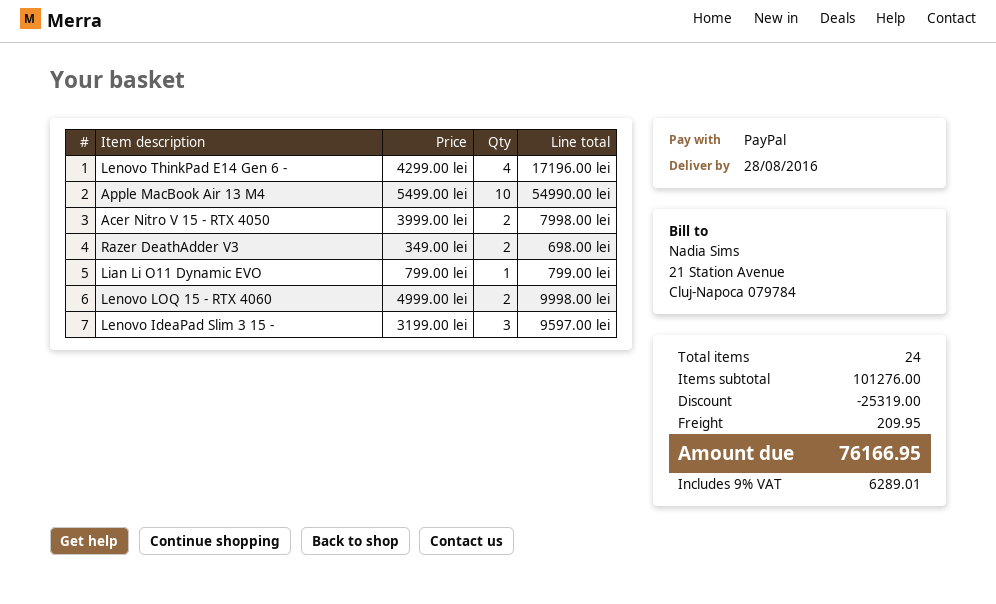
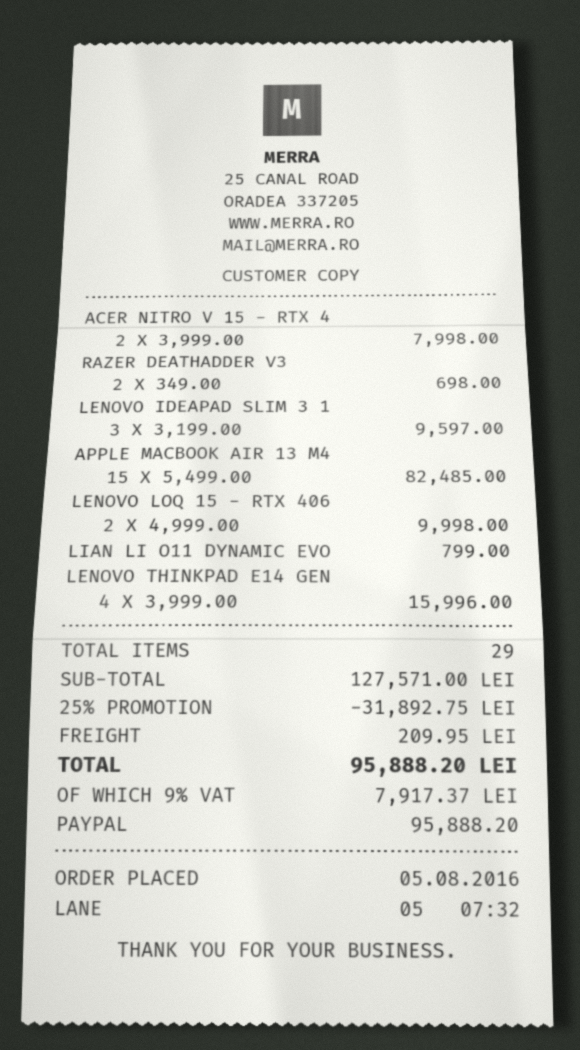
Lenovo ThinkPad E14 Gen 6 -: 4 x 4299.00 = 17196.00 -> 4 x 3999.00 = 15996.00
Apple MacBook Air 13 M4: 10 x 5499.00 = 54990.00 -> 15 x 5499.00 = 82485.00
total quantity: 24 -> 29
subtotal: 101276.00 -> 127571.00
discount: 25319.00 -> 31892.75
tax: 9% = 6289.01 -> 9% = 7917.37
total: 76166.95 -> 95888.20

